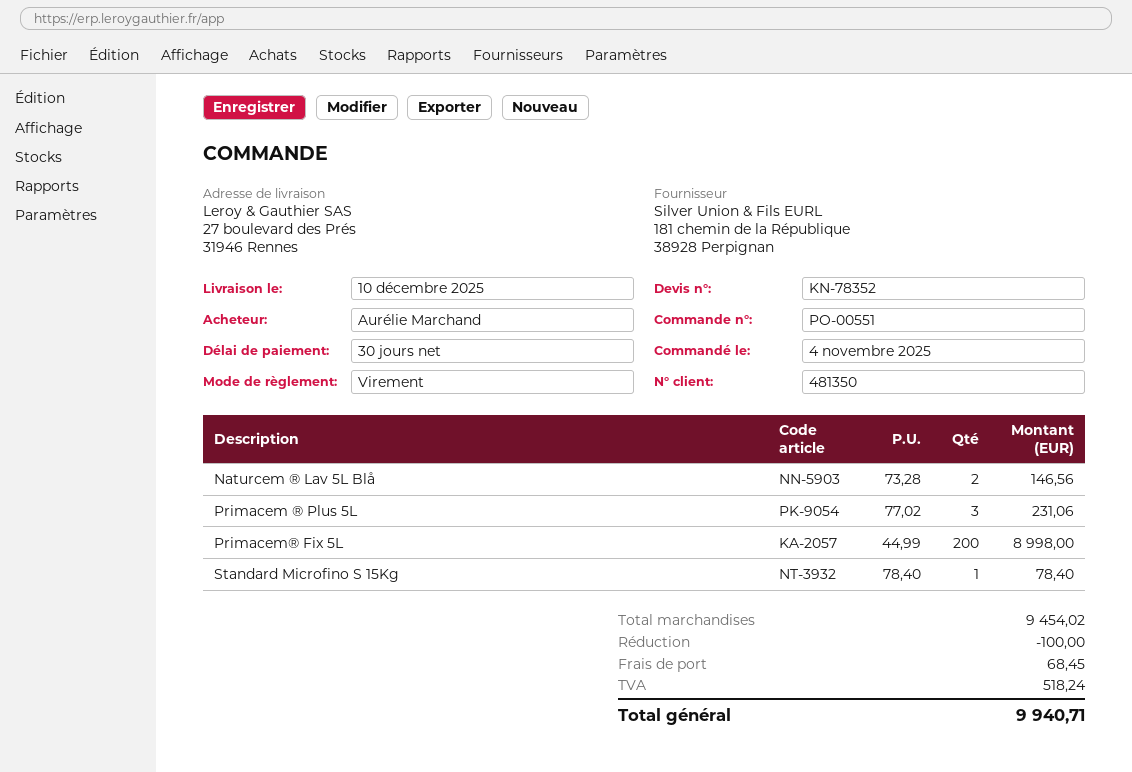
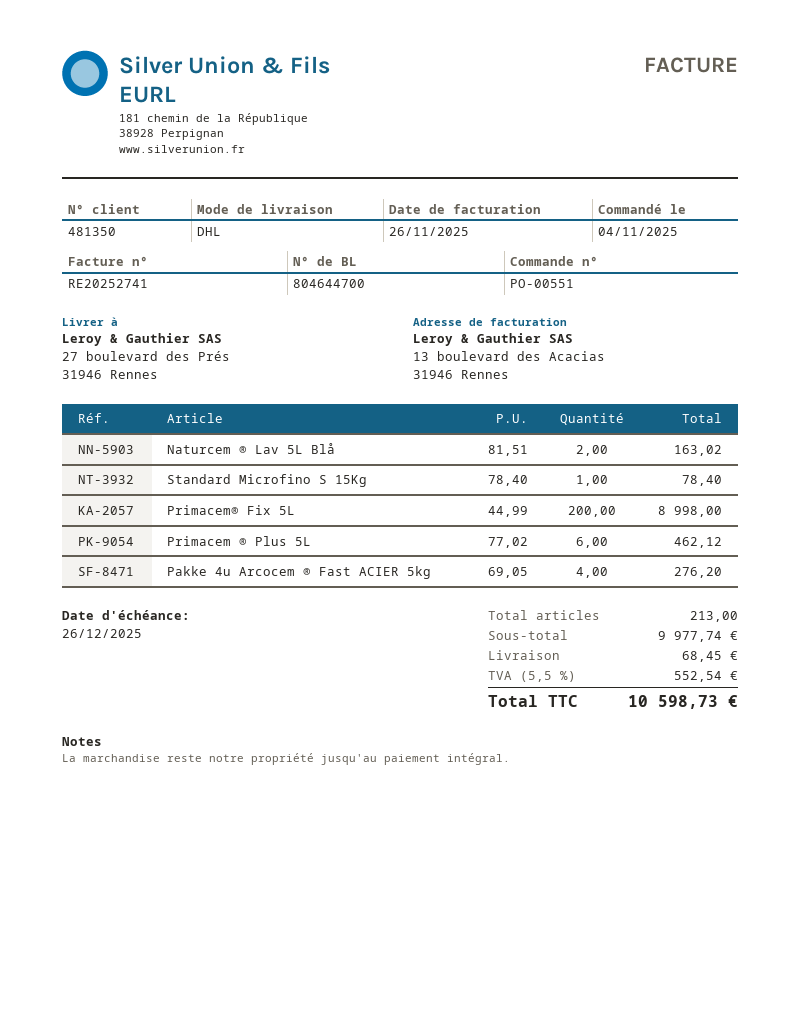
Naturcem ® Lav 5L Blå: 2 x 73.28 = 146.56 -> 2 x 81.51 = 163.02
Primacem ® Plus 5L: 3 x 77.02 = 231.06 -> 6 x 77.02 = 462.12
Pakke 4u Arcocem ® Fast ACIER 5kg: none -> 4 x 69.05 = 276.20
subtotal: 9454.02 -> 9977.74
discount: 100.00 -> none
tax: 518.24 -> 552.54
total: 9940.71 -> 10598.73

